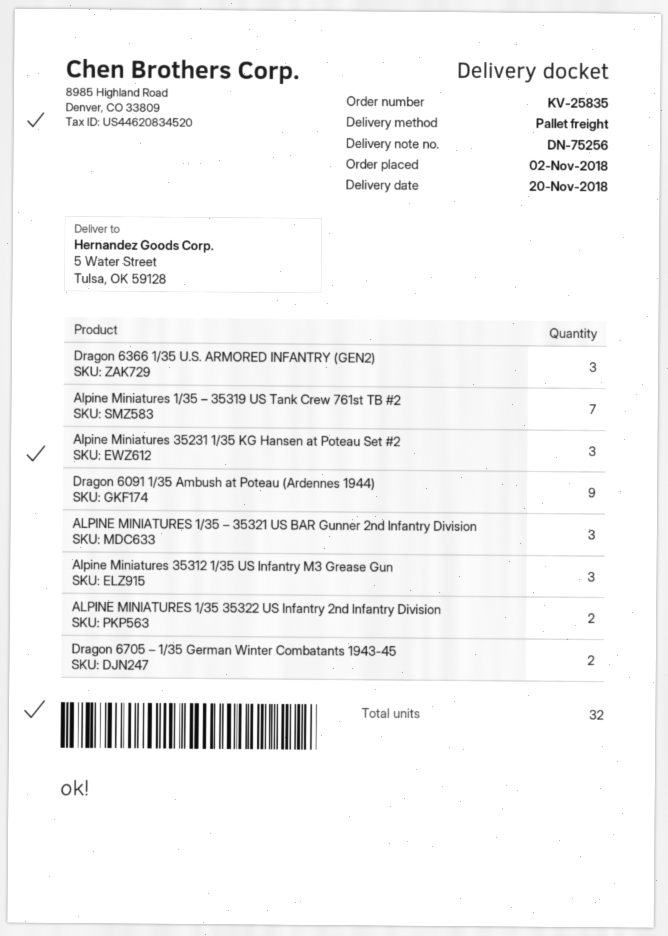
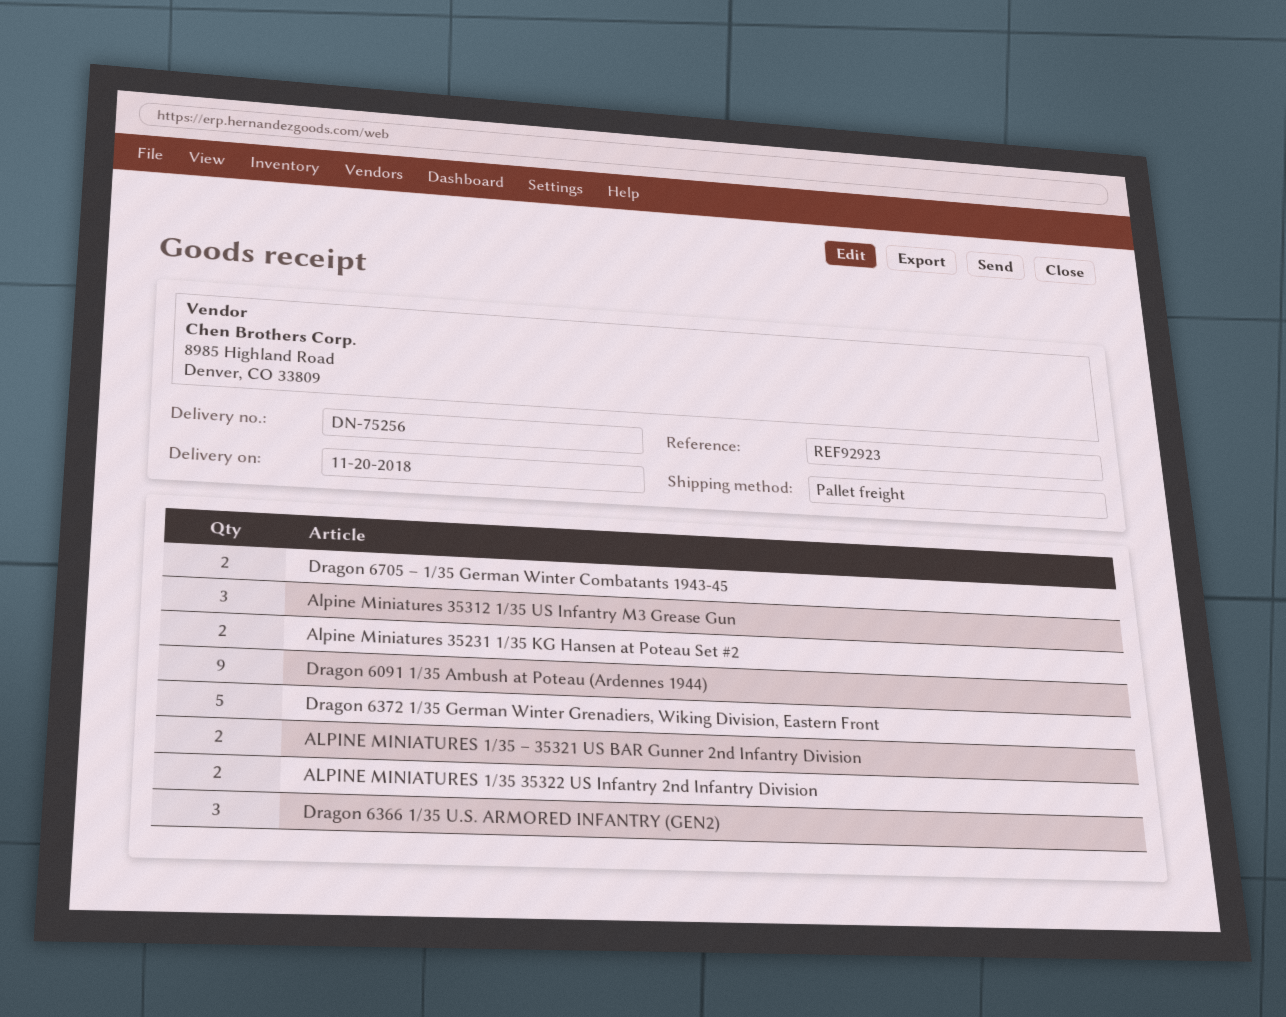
Alpine Miniatures 1/35 – 35319 US Tank Crew 761st TB #2: 7 -> none
Alpine Miniatures 35231 1/35 KG Hansen at Poteau Set #2: 3 -> 2
ALPINE MINIATURES 1/35 – 35321 US BAR Gunner 2nd Infantry Division: 3 -> 2
Dragon 6372 1/35 German Winter Grenadiers, Wiking Division, Eastern Front: none -> 5

